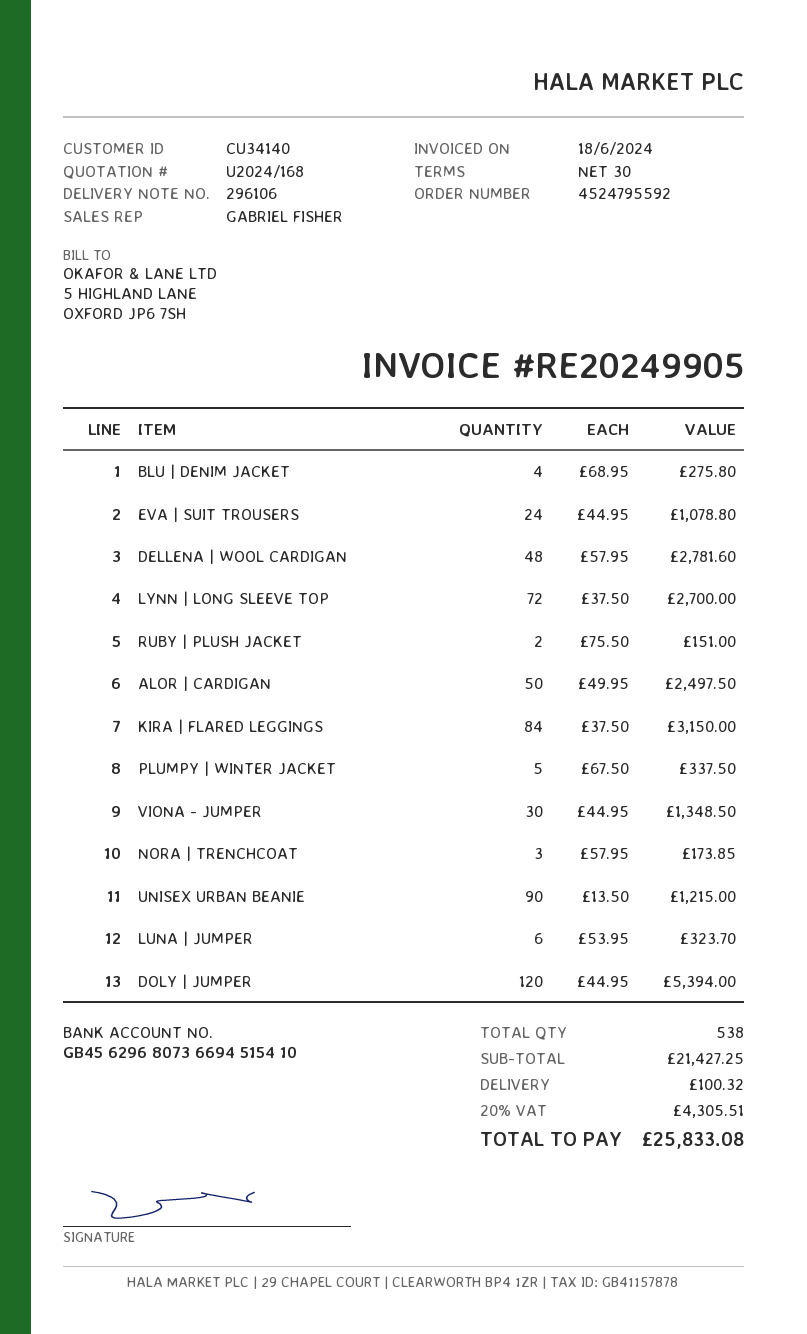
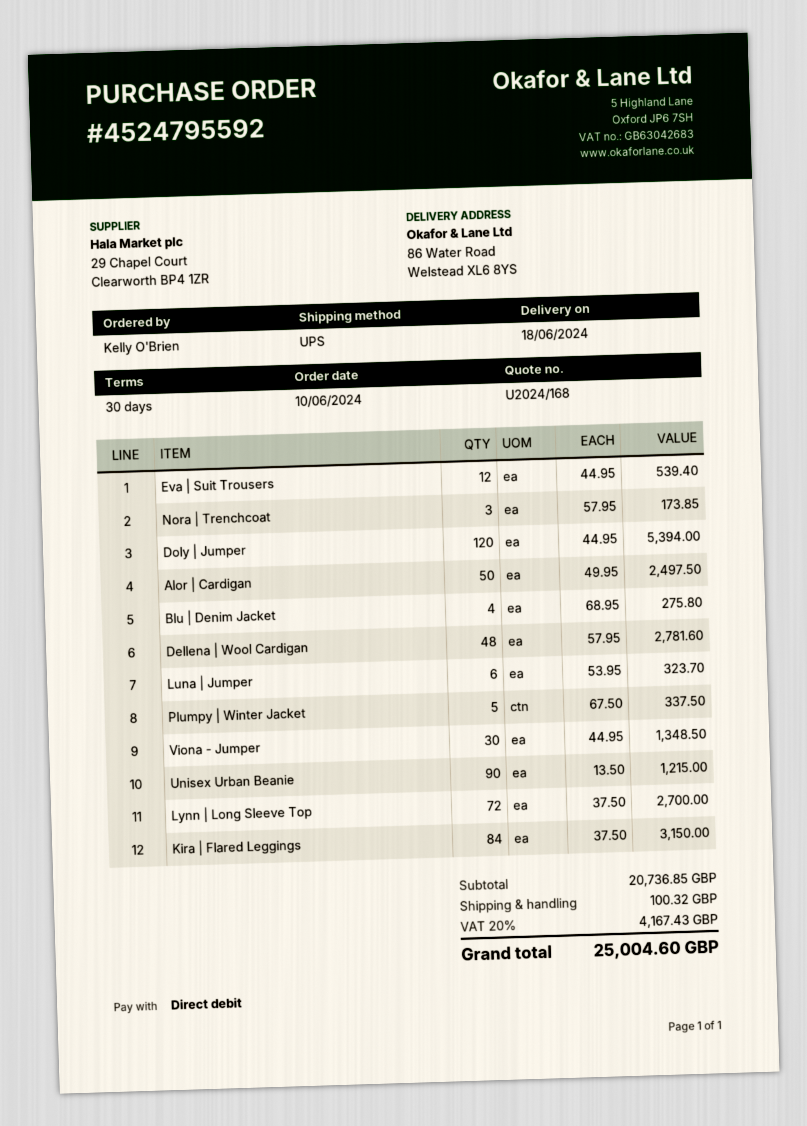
EVA | SUIT TROUSERS: 24 x 44.95 = 1078.80 -> 12 x 44.95 = 539.40
RUBY | PLUSH JACKET: 2 x 75.50 = 151.00 -> none
subtotal: 21427.25 -> 20736.85
tax: 20% = 4305.51 -> 20% = 4167.43
total: 25833.08 -> 25004.60

